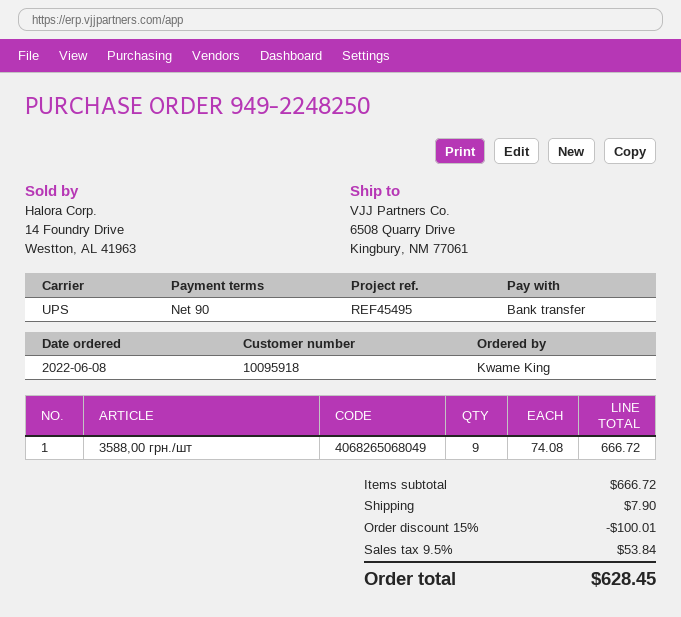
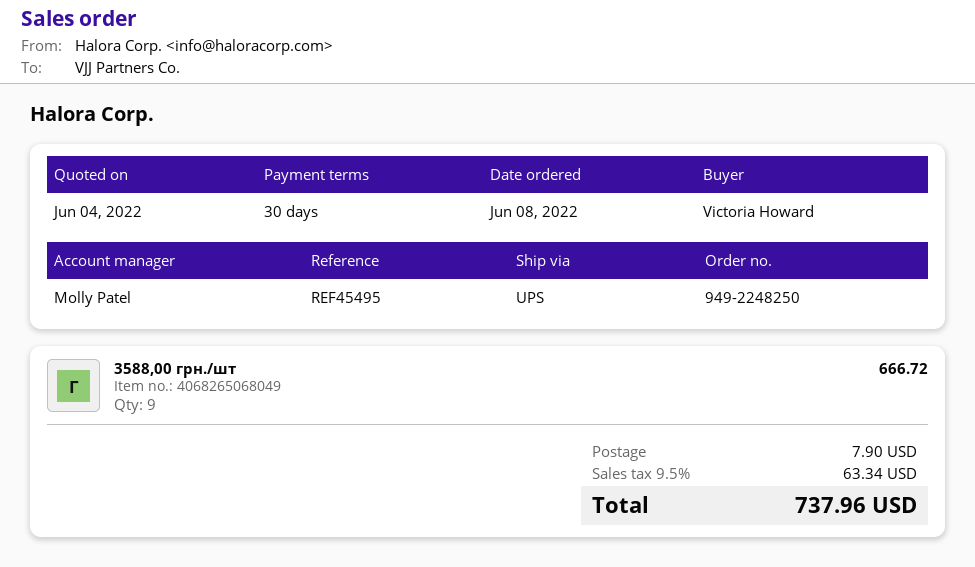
payment terms: 90 days -> 30 days
ordered by: Kwame King -> Victoria Howard
discount: 15% = 100.01 -> none
tax: 9.5% = 53.84 -> 9.5% = 63.34
total: 628.45 -> 737.96

